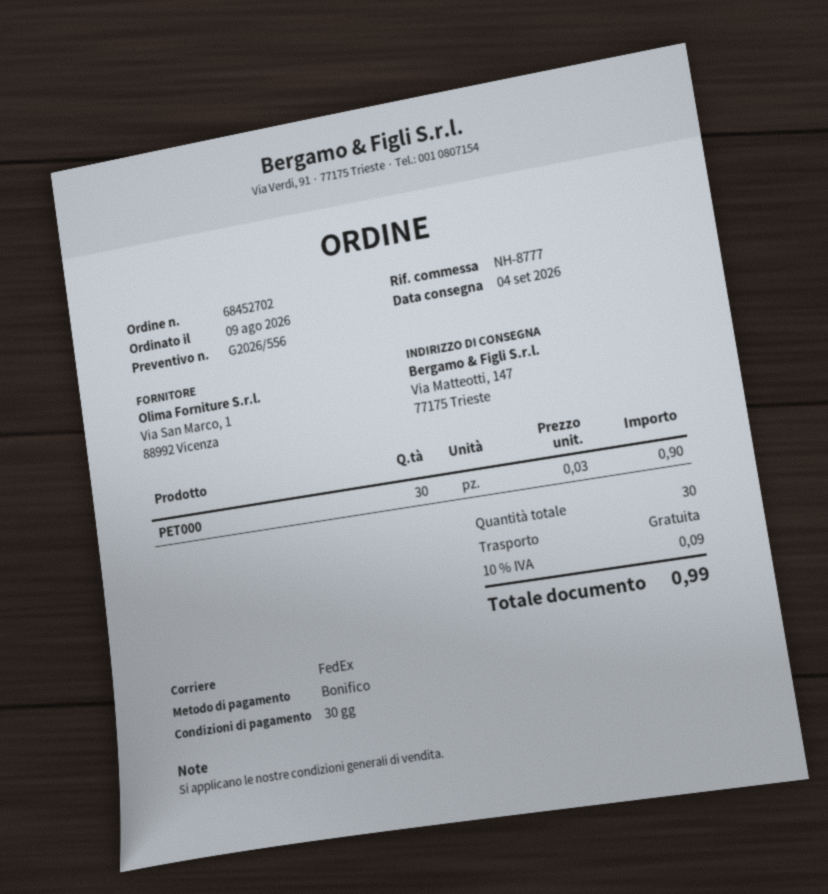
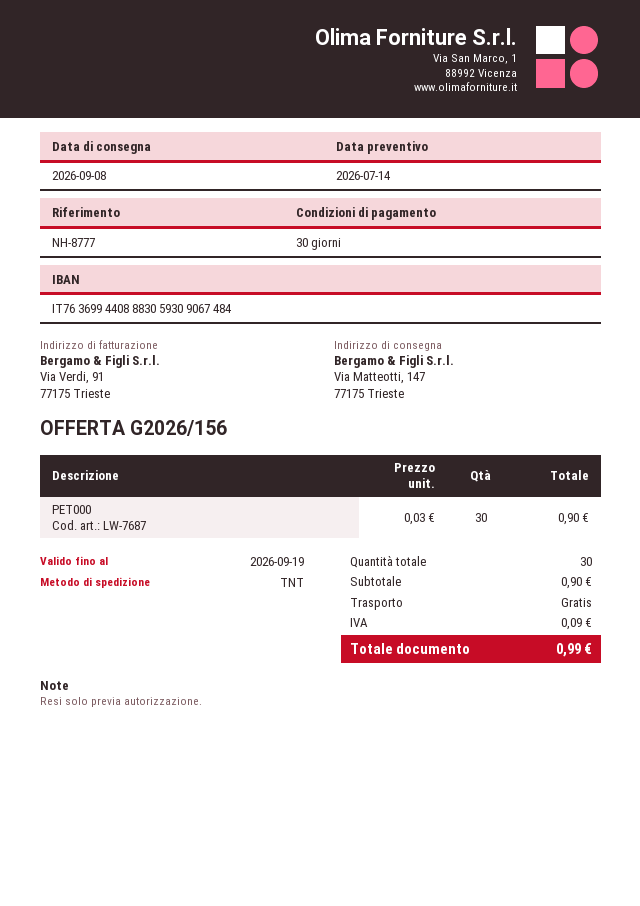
quote number: G2026/556 -> G2026/156
delivery date: 2026-09-04 -> 2026-09-08
shipping method: FedEx -> TNT

